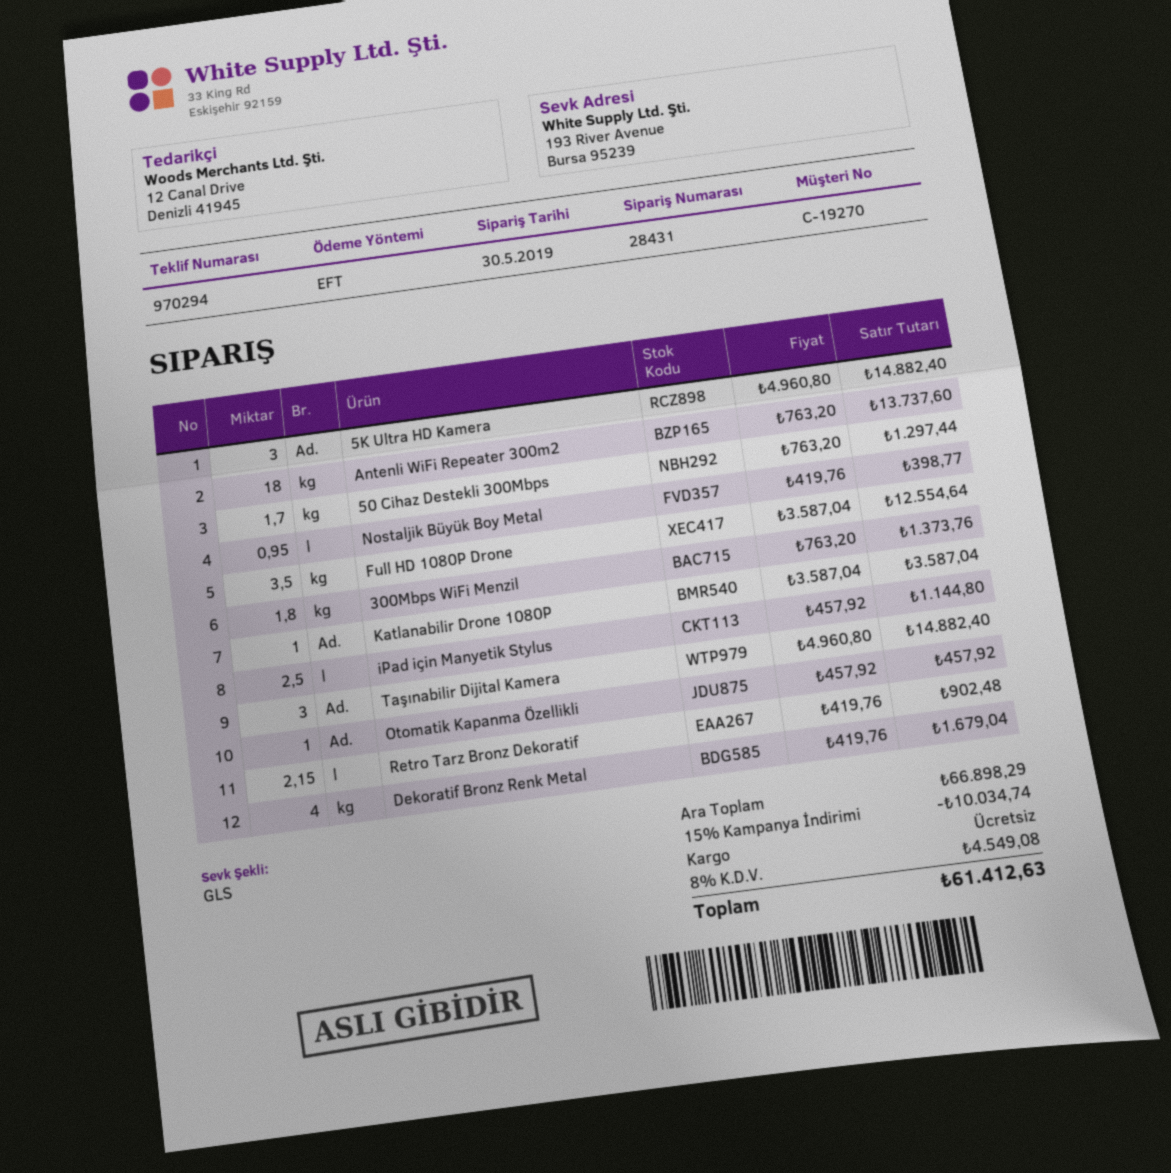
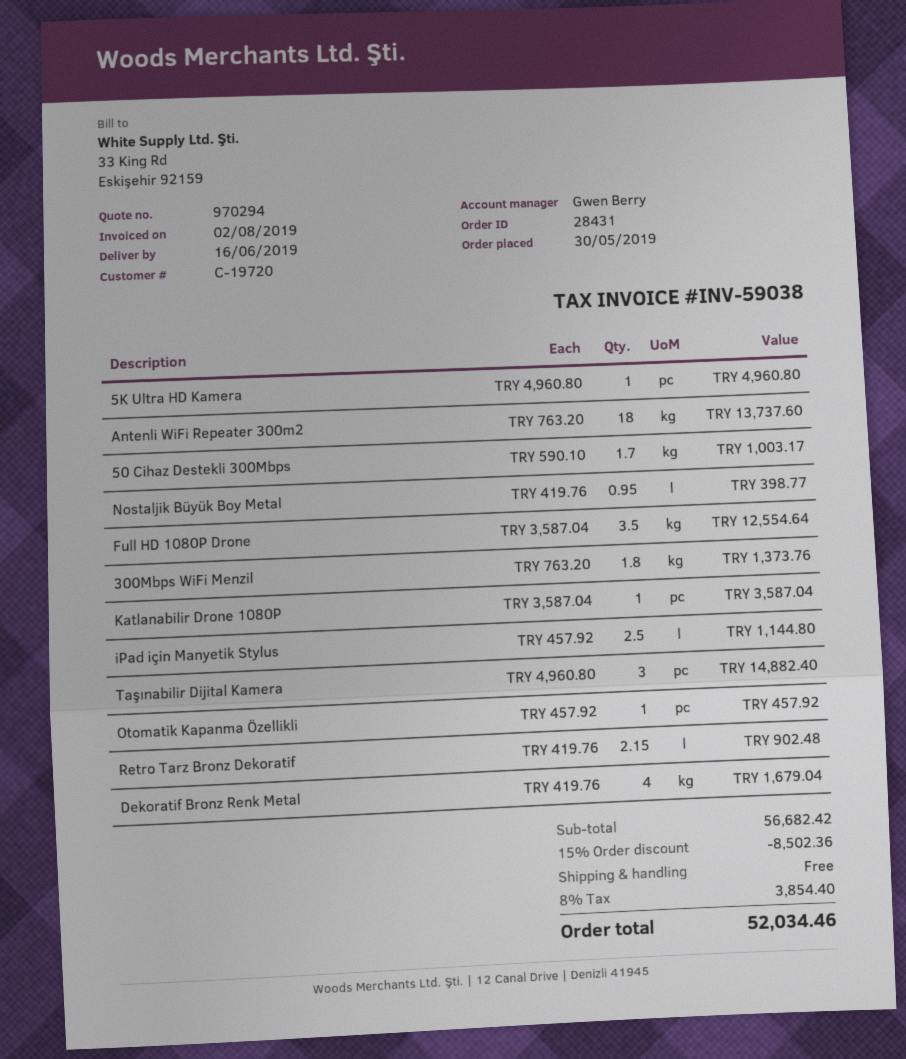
customer number: C-19270 -> C-19720
5K Ultra HD Kamera: 3 x 4960.80 = 14882.40 -> 1 x 4960.80 = 4960.80
50 Cihaz Destekli 300Mbps: 1.7 x 763.20 = 1297.44 -> 1.7 x 590.10 = 1003.17
subtotal: 66898.29 -> 56682.42
discount: 15% = 10034.74 -> 15% = 8502.36
tax: 8% = 4549.08 -> 8% = 3854.40
total: 61412.63 -> 52034.46

